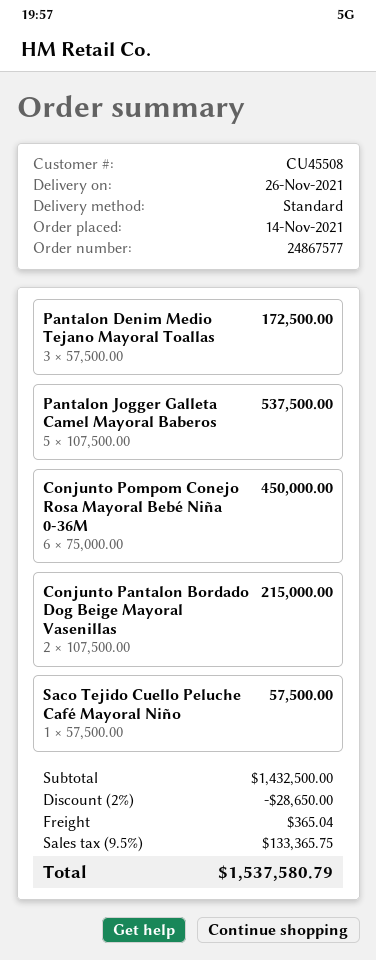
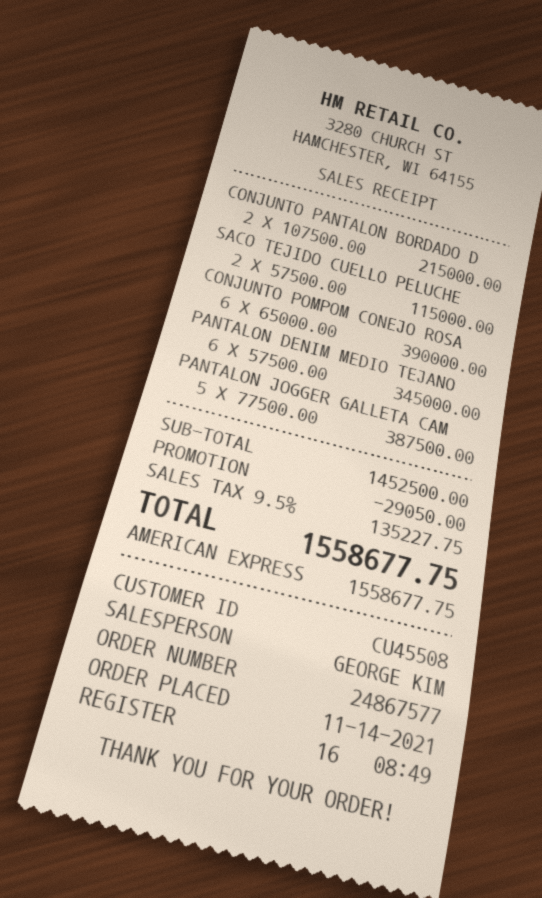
Pantalon Denim Medio Tejano Mayoral Toallas: 3 x 57500.00 = 172500.00 -> 6 x 57500.00 = 345000.00
Pantalon Jogger Galleta Camel Mayoral Baberos: 5 x 107500.00 = 537500.00 -> 5 x 77500.00 = 387500.00
Conjunto Pompom Conejo Rosa Mayoral Bebé Niña 0-36M: 6 x 75000.00 = 450000.00 -> 6 x 65000.00 = 390000.00
Saco Tejido Cuello Peluche Café Mayoral Niño: 1 x 57500.00 = 57500.00 -> 2 x 57500.00 = 115000.00
subtotal: 1432500.00 -> 1452500.00
discount: 28650.00 -> 29050.00
shipping: 365.04 -> none
tax: 9.5% = 133365.75 -> 9.5% = 135227.75
total: 1537580.79 -> 1558677.75

